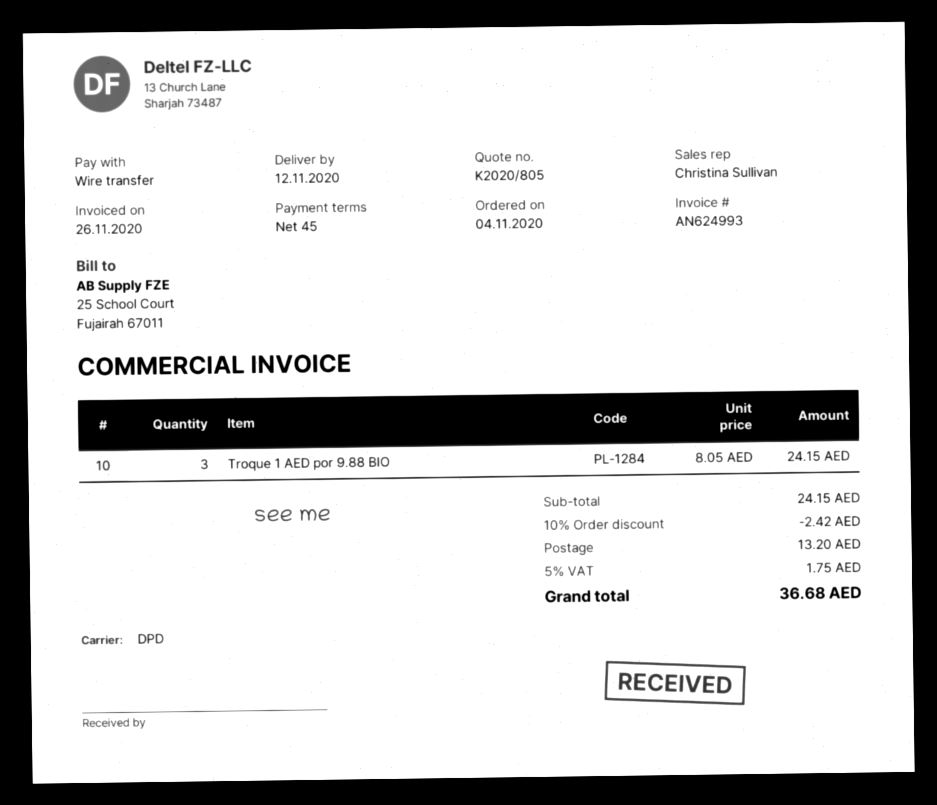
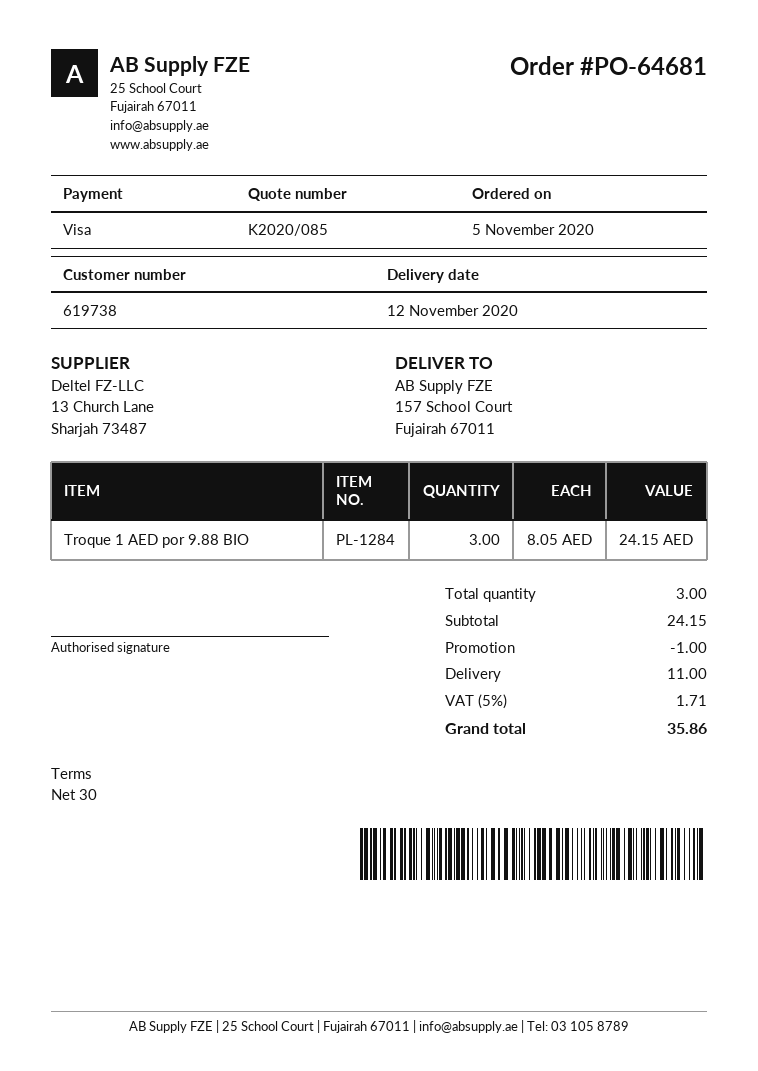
quote number: K2020/805 -> K2020/085
order date: 2020-11-04 -> 2020-11-05
payment terms: 45 days -> 30 days
payment method: bank transfer -> Visa
discount: 2.42 -> 1.00
shipping: 13.20 -> 11.00
tax: 5% = 1.75 -> 5% = 1.71
total: 36.68 -> 35.86

